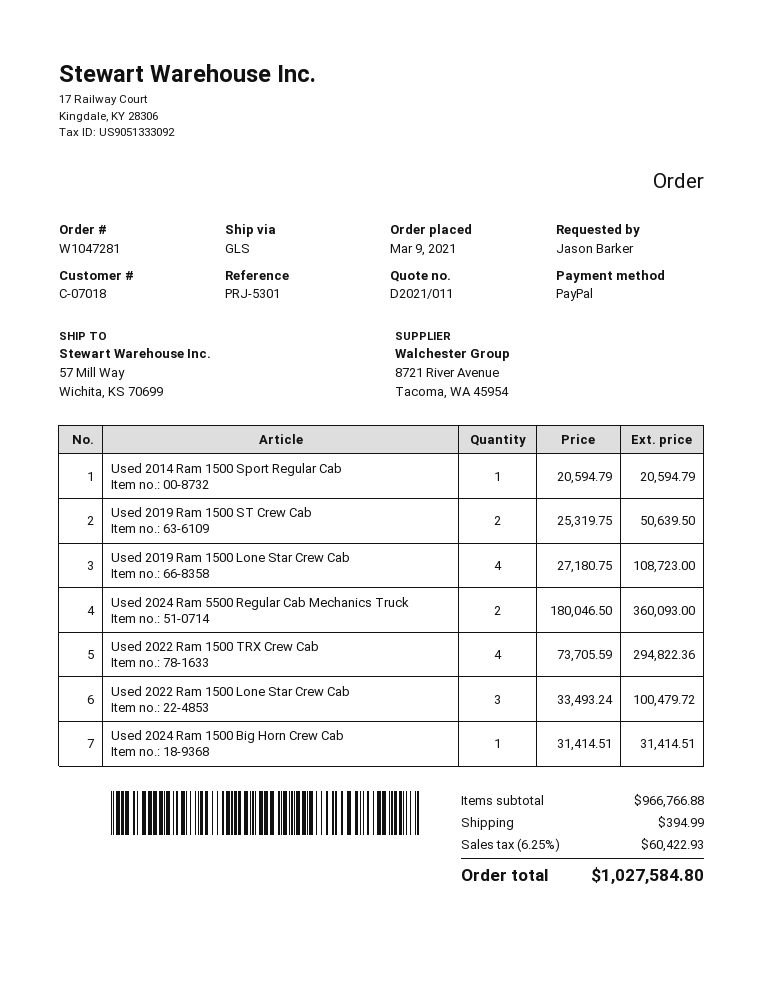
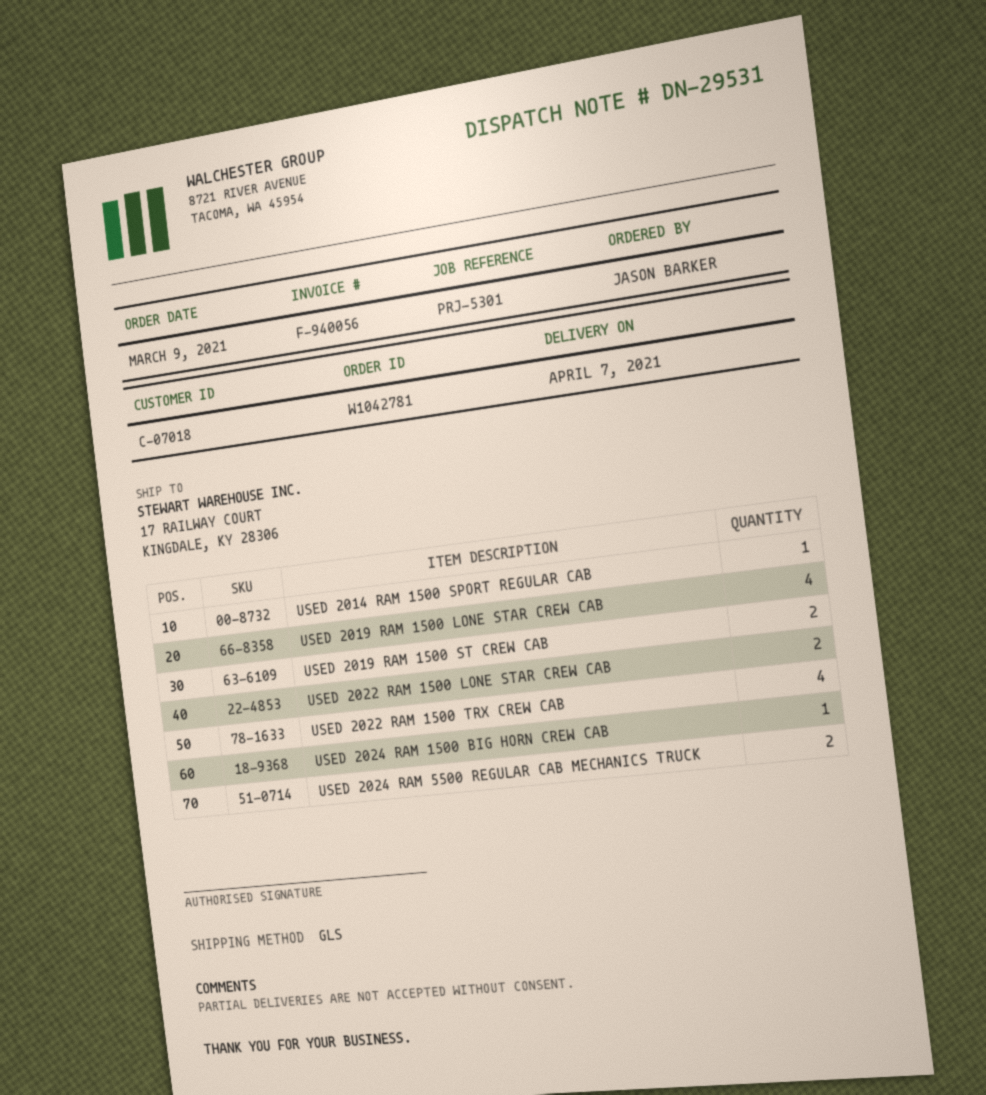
order number: W1047281 -> W1042781
ship to: 57 Mill Way, Wichita, KS 70699 -> 17 RAILWAY COURT, KINGDALE, KY 28306
Used 2022 Ram 1500 Lone Star Crew Cab: 3 -> 2

